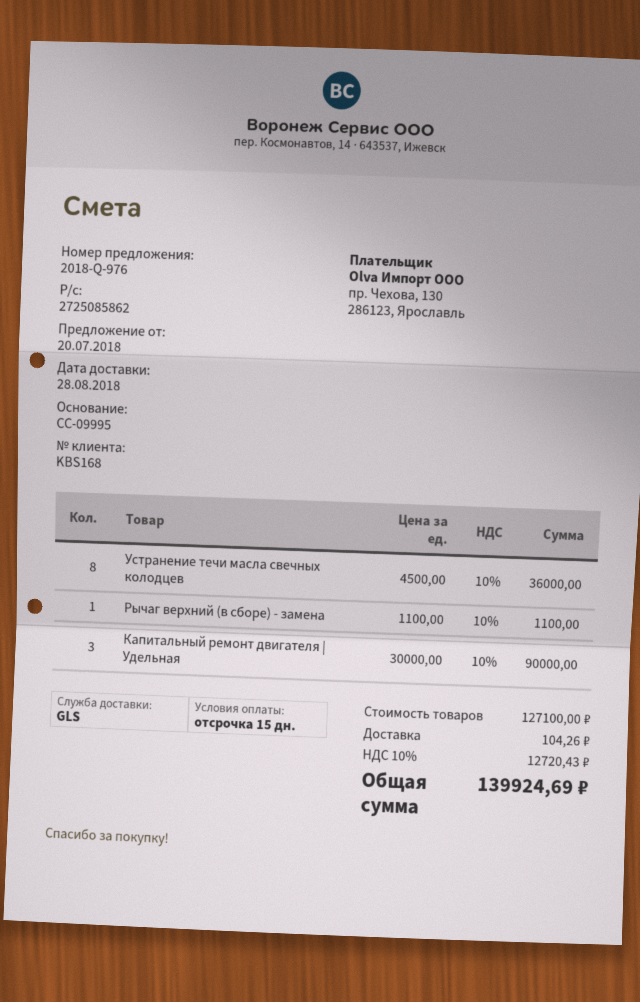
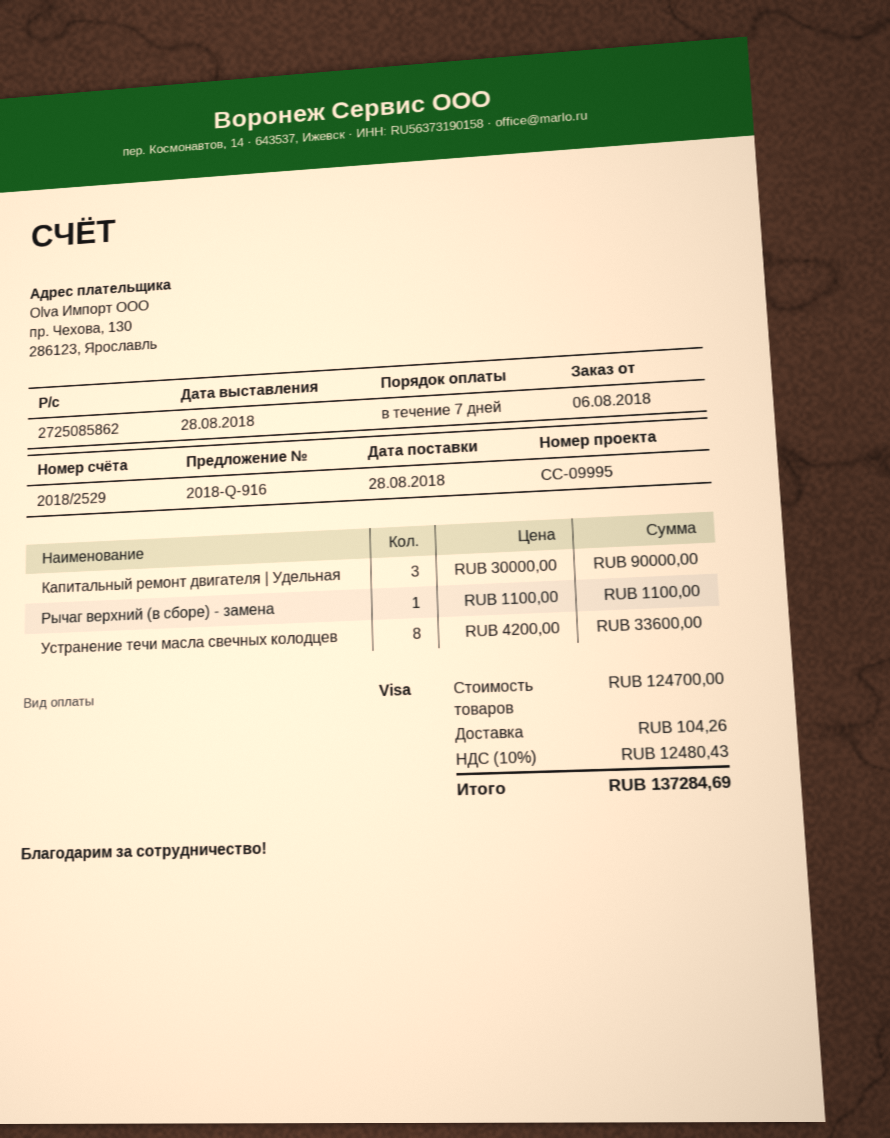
quote number: 2018-Q-976 -> 2018-Q-916
payment terms: 15 days -> 7 days
Устранение течи масла свечных колодцев: 8 x 4500.00 = 36000.00 -> 8 x 4200.00 = 33600.00
subtotal: 127100.00 -> 124700.00
tax: 10% = 12720.43 -> 10% = 12480.43
total: 139924.69 -> 137284.69

